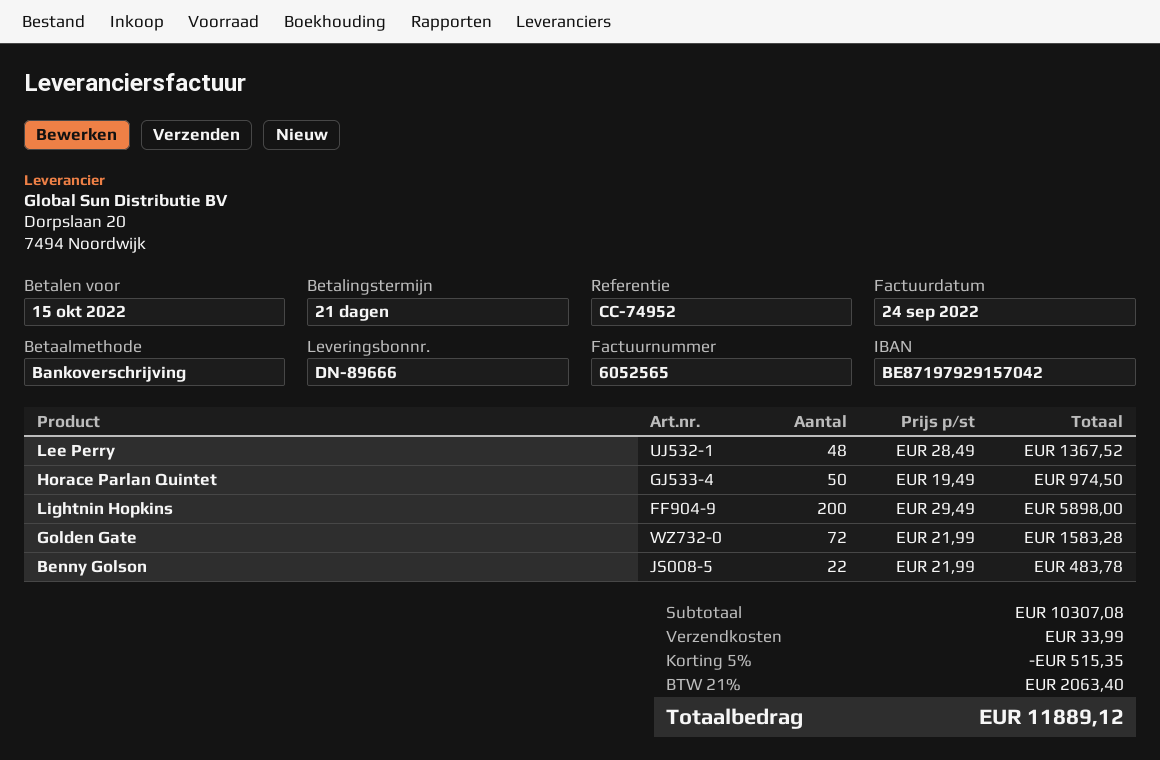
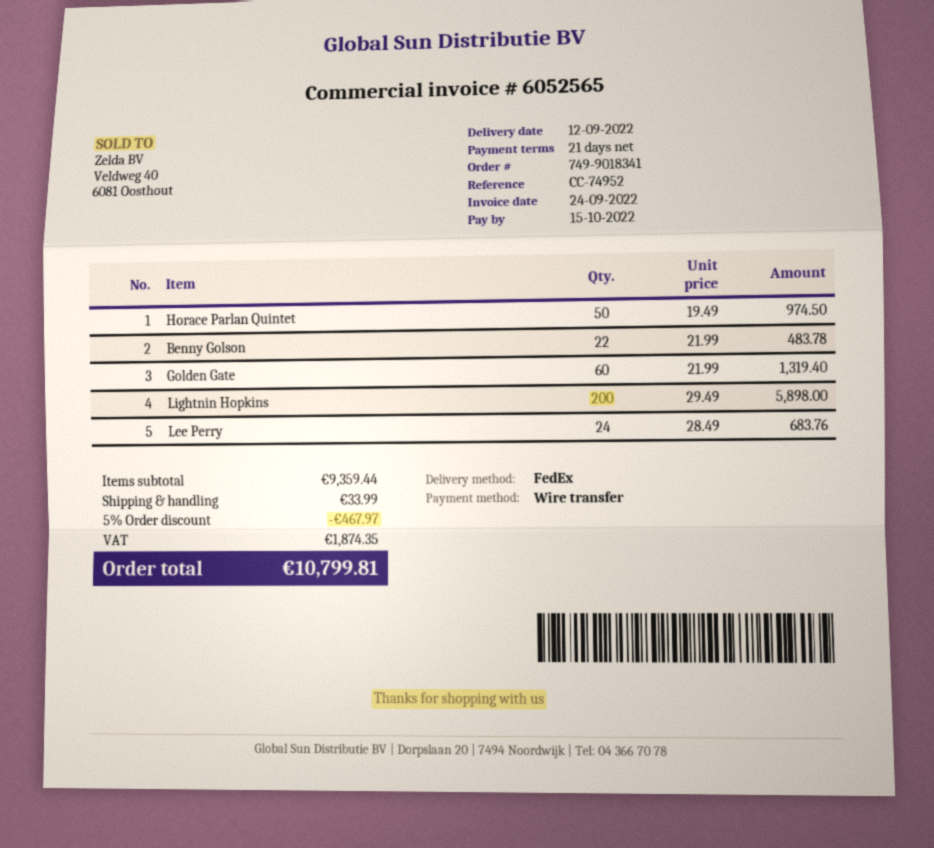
Lee Perry: 48 x 28.49 = 1367.52 -> 24 x 28.49 = 683.76
Golden Gate: 72 x 21.99 = 1583.28 -> 60 x 21.99 = 1319.40
subtotal: 10307.08 -> 9359.44
discount: 5% = 515.35 -> 5% = 467.97
tax: 2063.40 -> 1874.35
total: 11889.12 -> 10799.81

